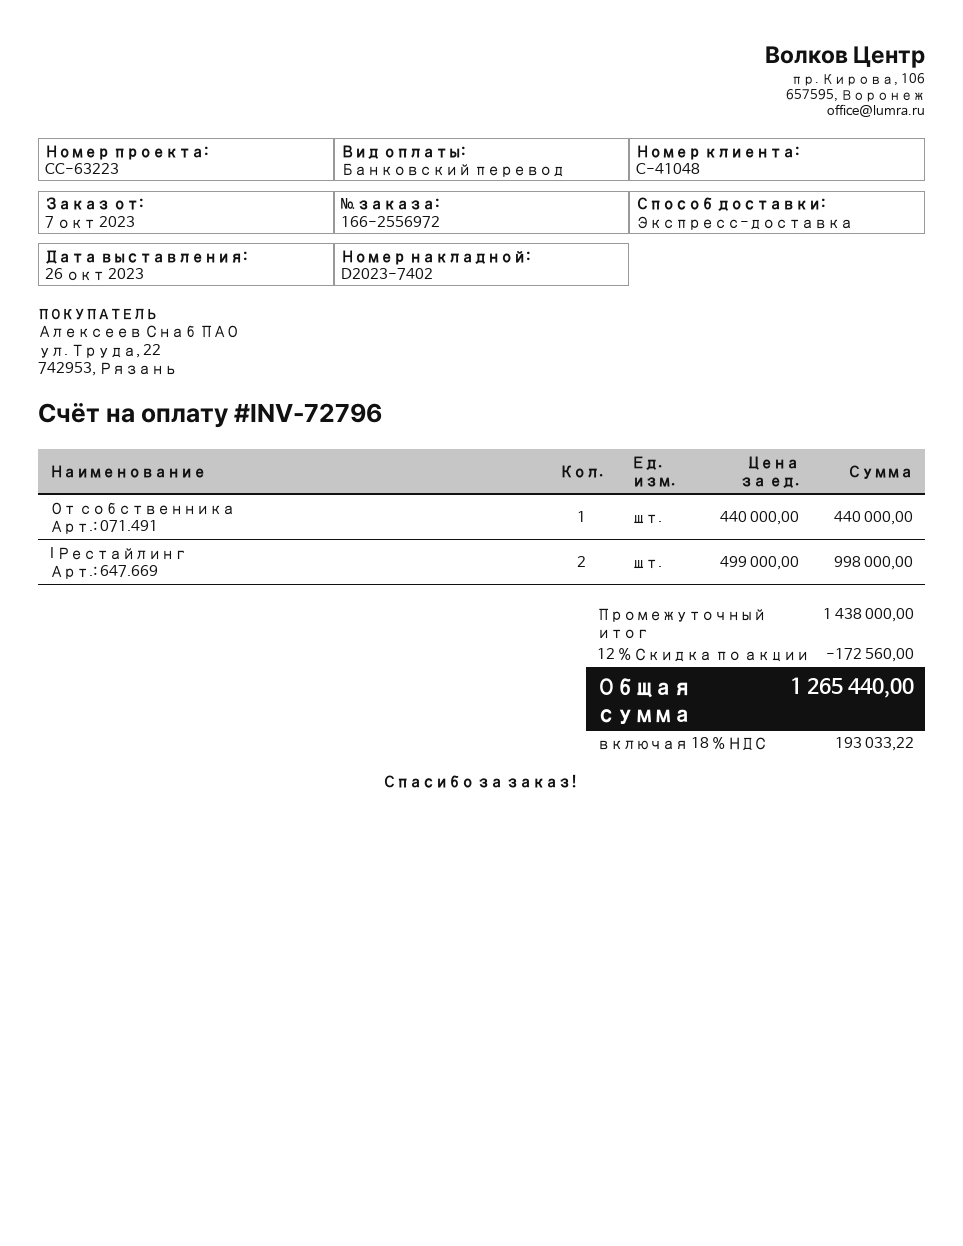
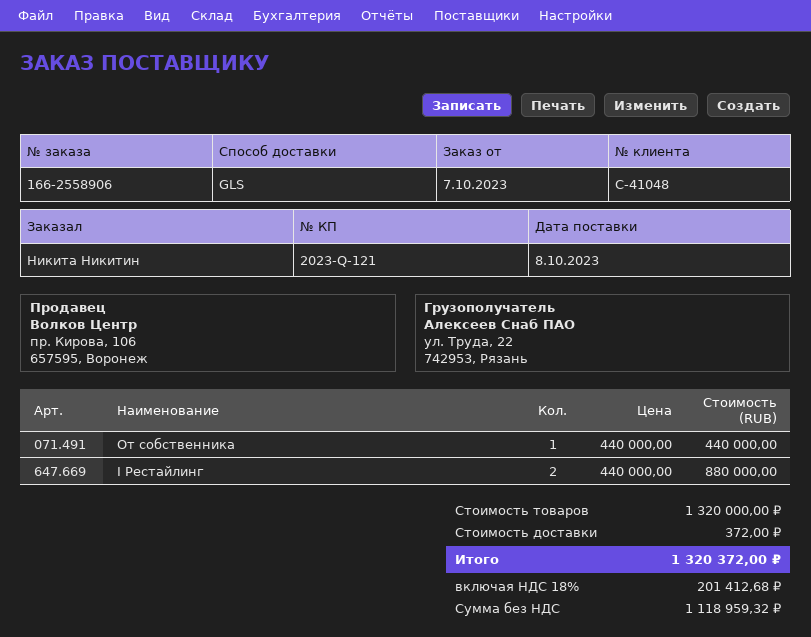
order number: 166-2556972 -> 166-2558906
shipping method: express -> GLS
I Рестайлинг: 2 x 499000.00 = 998000.00 -> 2 x 440000.00 = 880000.00
subtotal: 1438000.00 -> 1320000.00
discount: 12% = 172560.00 -> none
shipping: none -> 372.00
tax: 18% = 193033.22 -> 18% = 201412.68
total: 1265440.00 -> 1320372.00

